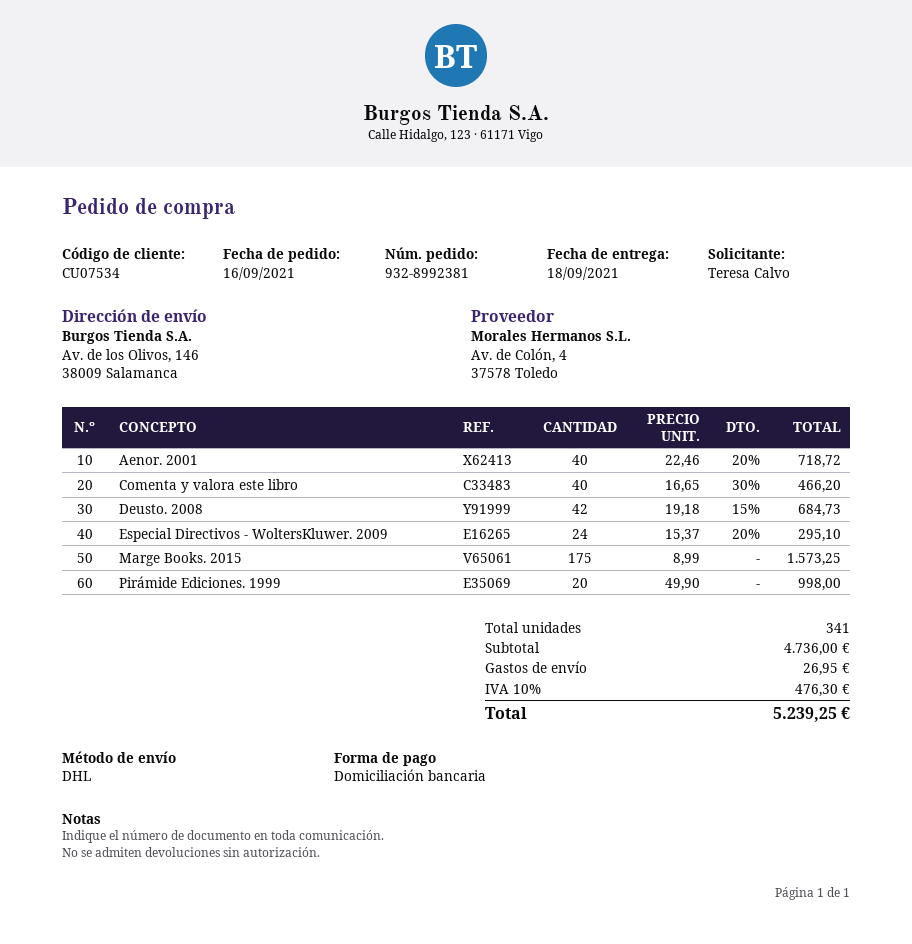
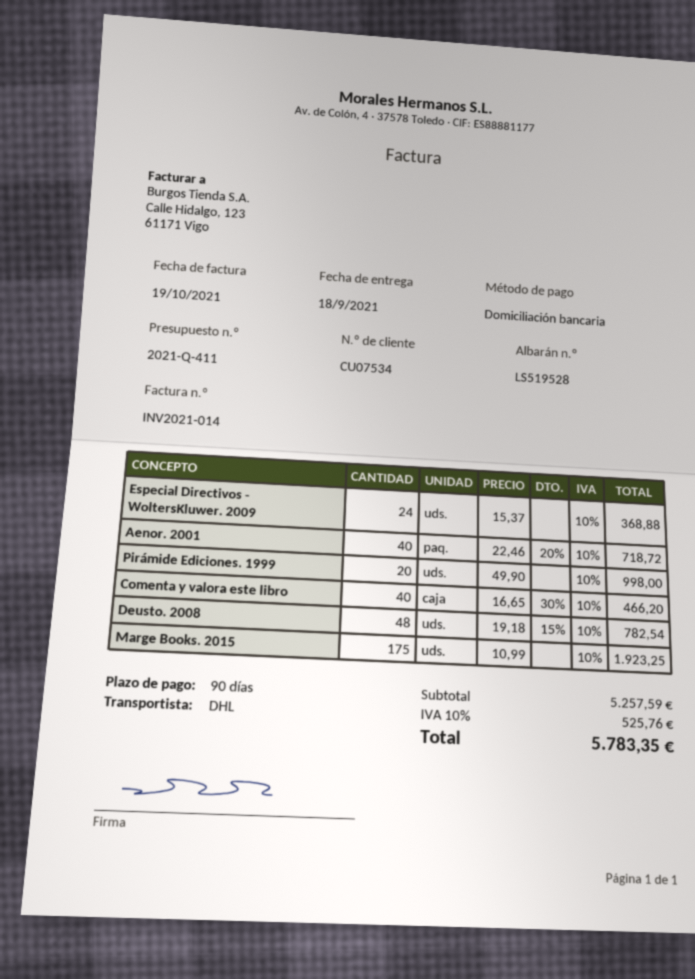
Deusto. 2008: 42 x 19.18 - 15% = 684.73 -> 48 x 19.18 - 15% = 782.54
Especial Directivos - WoltersKluwer. 2009: 24 x 15.37 - 20% = 295.10 -> 24 x 15.37 = 368.88
Marge Books. 2015: 175 x 8.99 = 1573.25 -> 175 x 10.99 = 1923.25
subtotal: 4736.00 -> 5257.59
shipping: 26.95 -> none
tax: 10% = 476.30 -> 10% = 525.76
total: 5239.25 -> 5783.35

